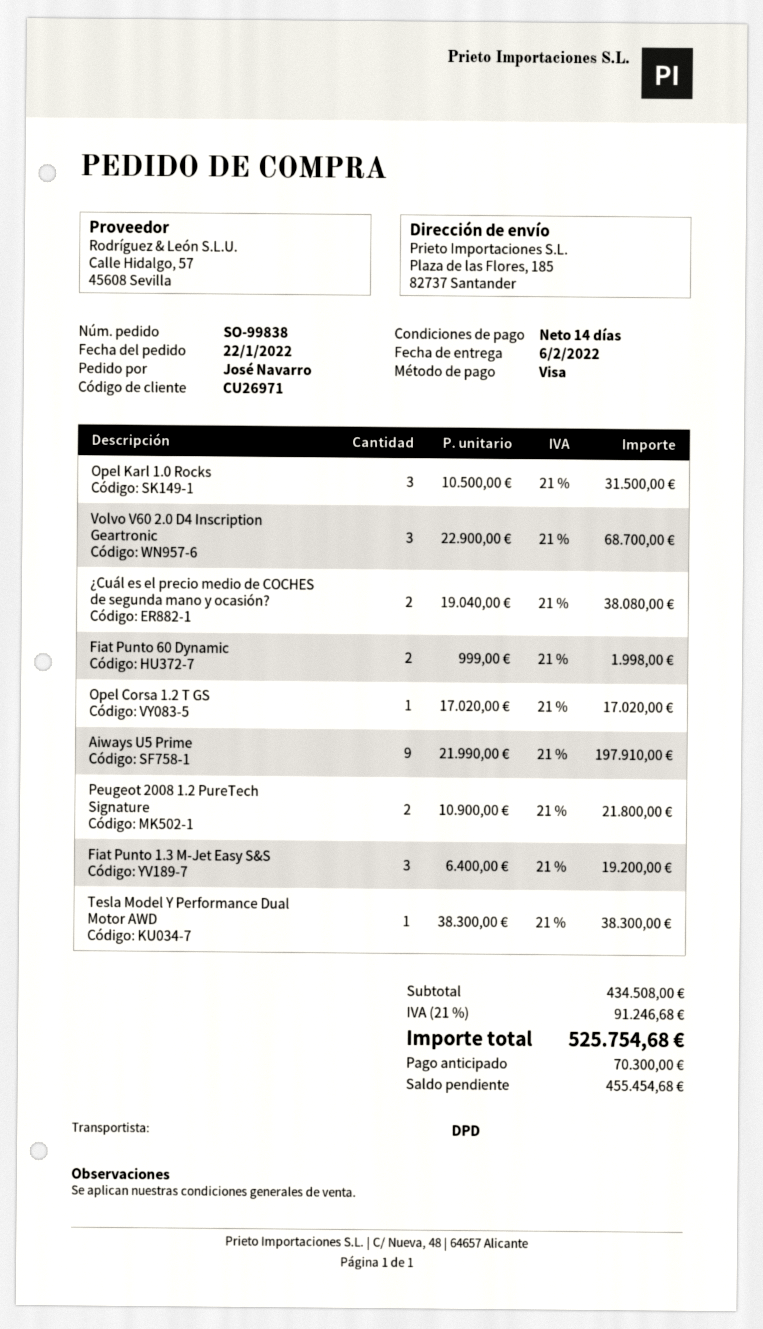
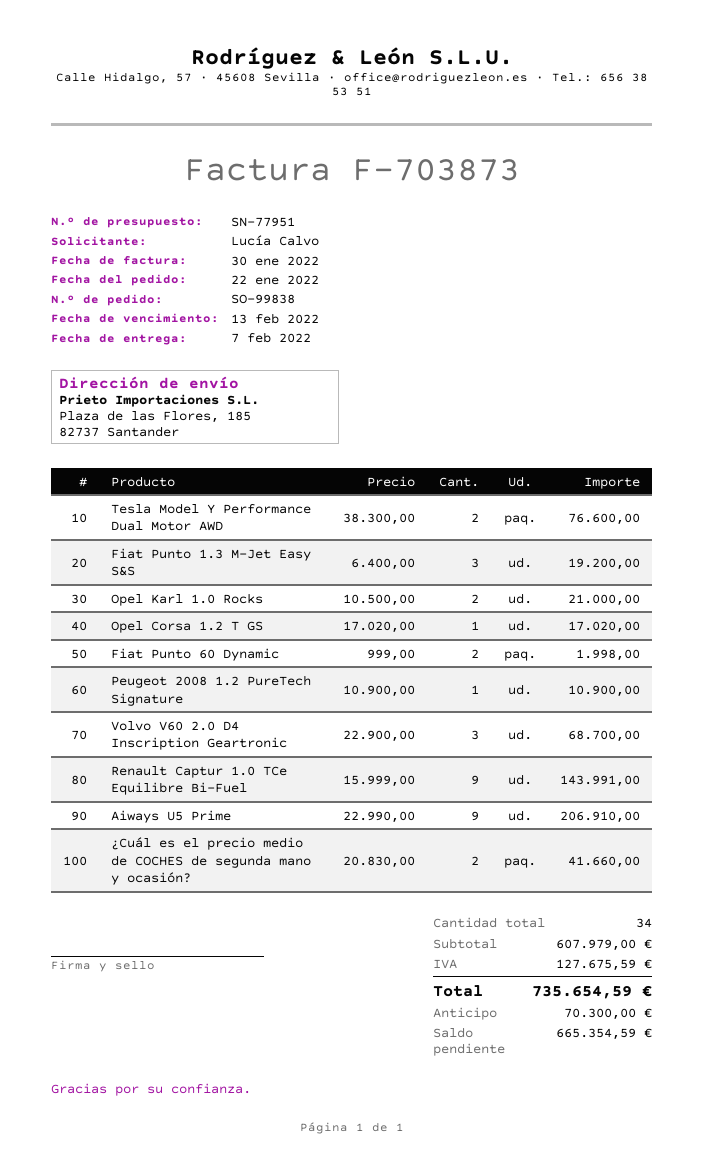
delivery date: 2022-02-06 -> 2022-02-07
ordered by: José Navarro -> Lucía Calvo
Opel Karl 1.0 Rocks: 3 x 10500.00 = 31500.00 -> 2 x 10500.00 = 21000.00
¿Cuál es el precio medio de COCHES de segunda mano y ocasión?: 2 x 19040.00 = 38080.00 -> 2 x 20830.00 = 41660.00
Aiways U5 Prime: 9 x 21990.00 = 197910.00 -> 9 x 22990.00 = 206910.00
Peugeot 2008 1.2 PureTech Signature: 2 x 10900.00 = 21800.00 -> 1 x 10900.00 = 10900.00
Tesla Model Y Performance Dual Motor AWD: 1 x 38300.00 = 38300.00 -> 2 x 38300.00 = 76600.00
Renault Captur 1.0 TCe Equilibre Bi-Fuel: none -> 9 x 15999.00 = 143991.00
subtotal: 434508.00 -> 607979.00
tax: 91246.68 -> 127675.59
total: 525754.68 -> 735654.59
balance: 455454.68 -> 665354.59

